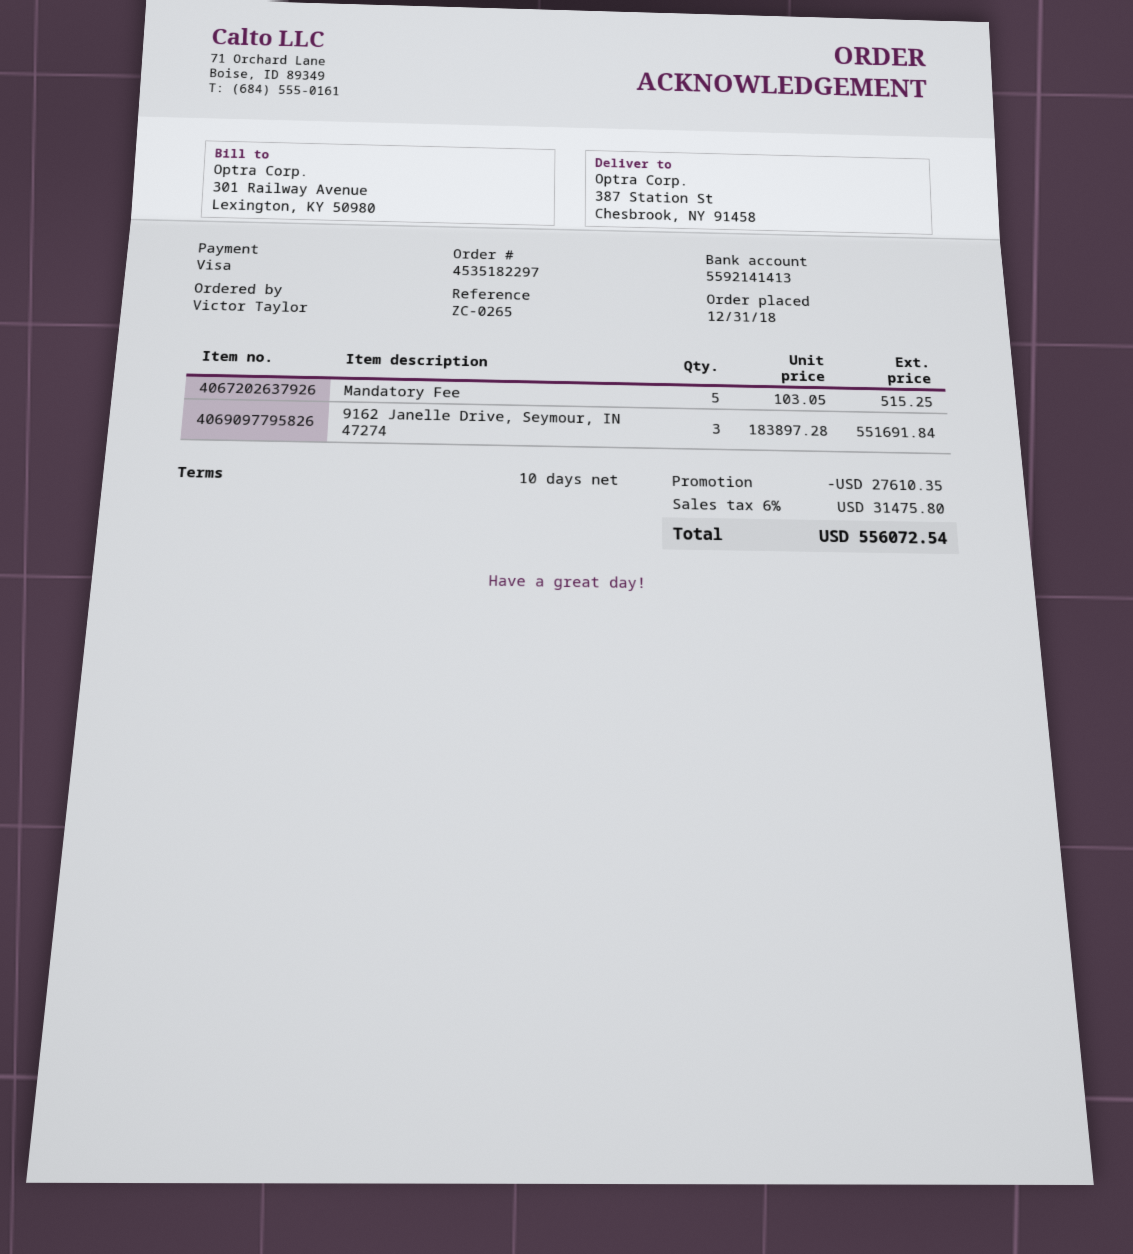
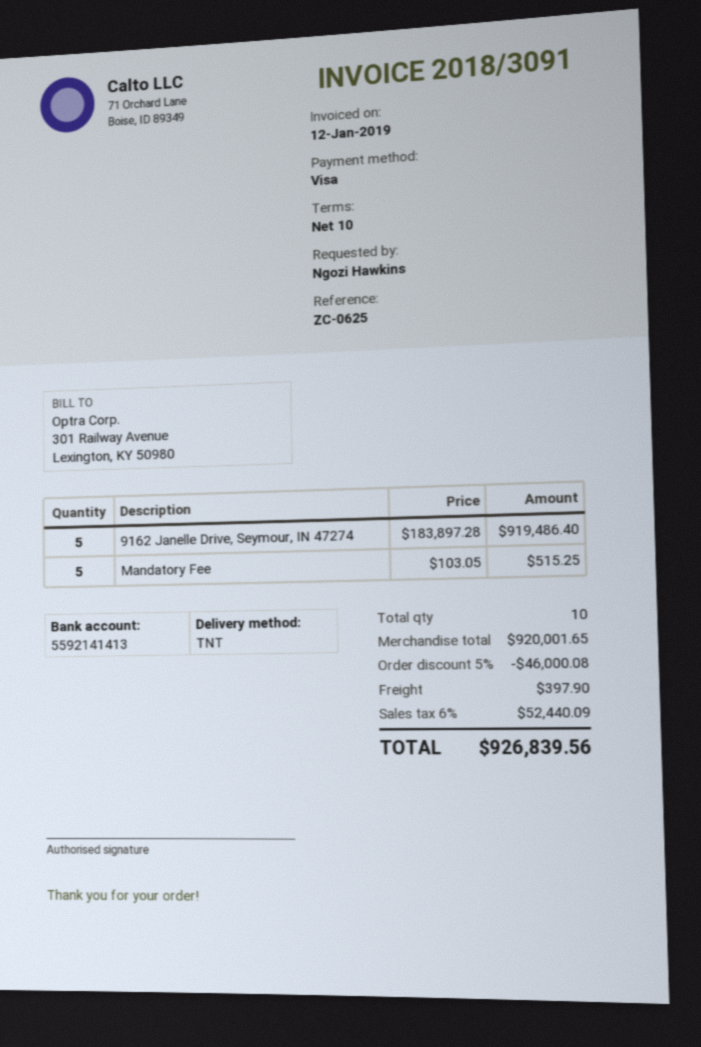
reference: ZC-0265 -> ZC-0625
ordered by: Victor Taylor -> Ngozi Hawkins
9162 Janelle Drive, Seymour, IN 47274: 3 x 183897.28 = 551691.84 -> 5 x 183897.28 = 919486.40
discount: 27610.35 -> 46000.08
shipping: none -> 397.90
tax: 6% = 31475.80 -> 6% = 52440.09
total: 556072.54 -> 926839.56

